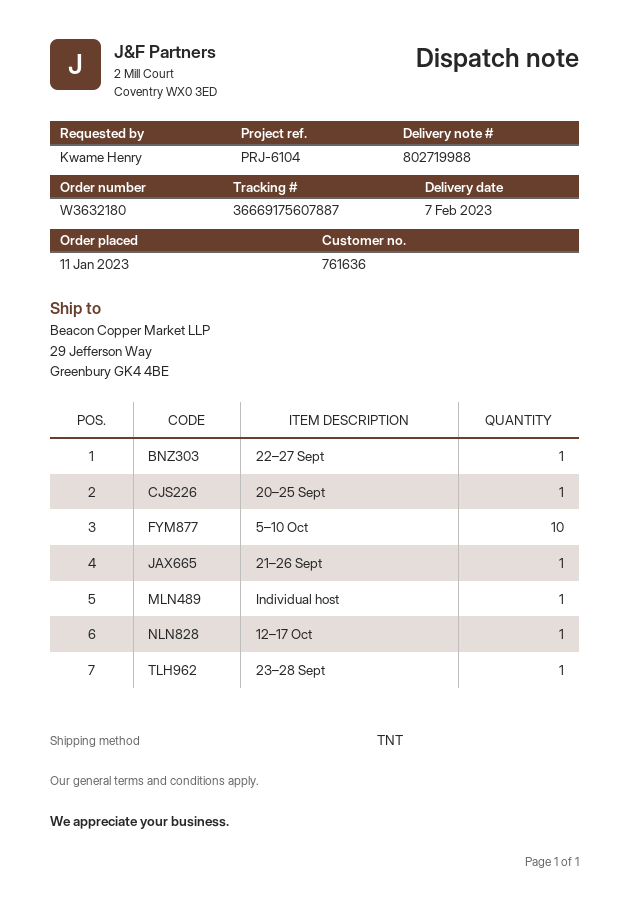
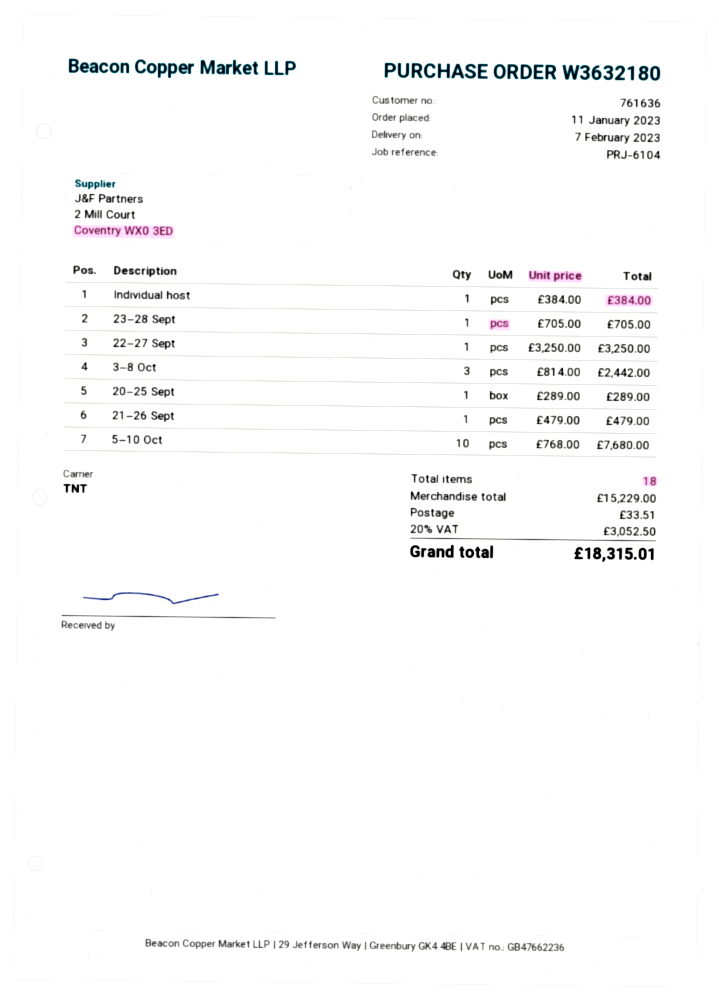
12–17 Oct: 1 -> none
3–8 Oct: none -> 3

